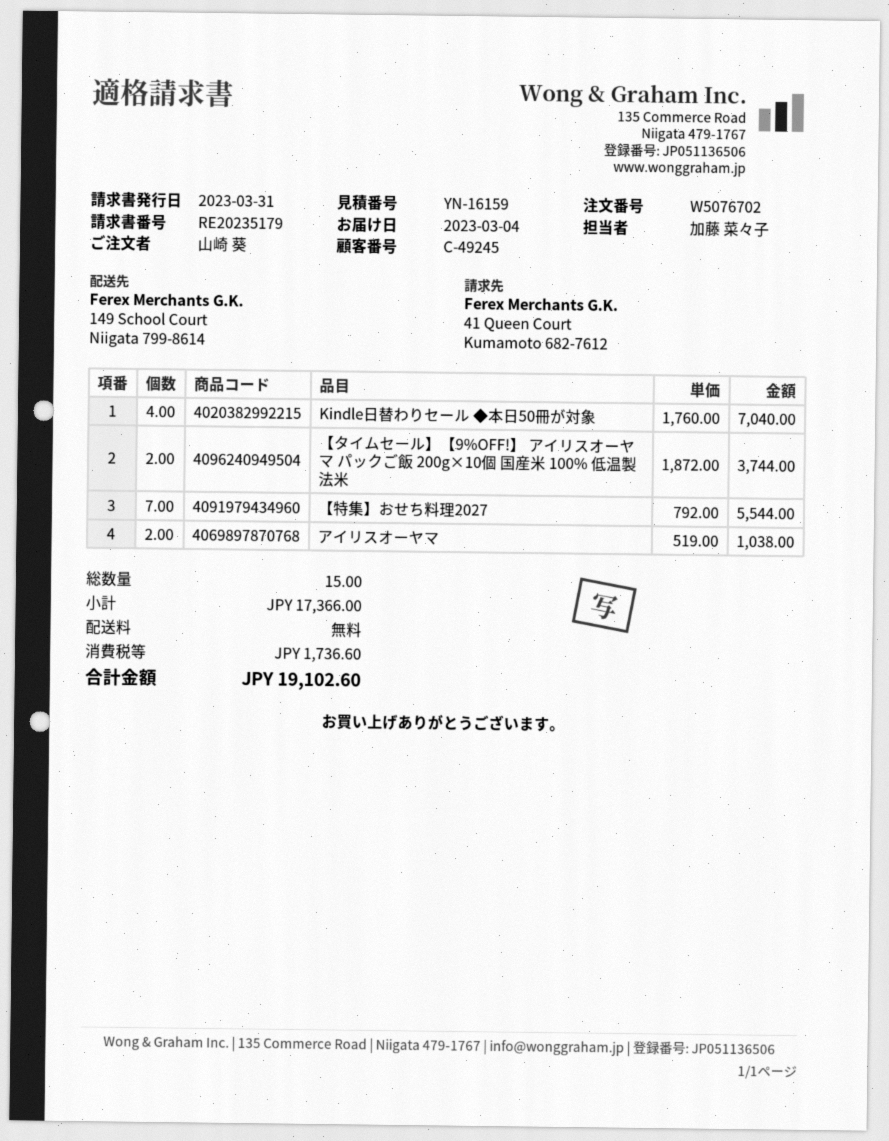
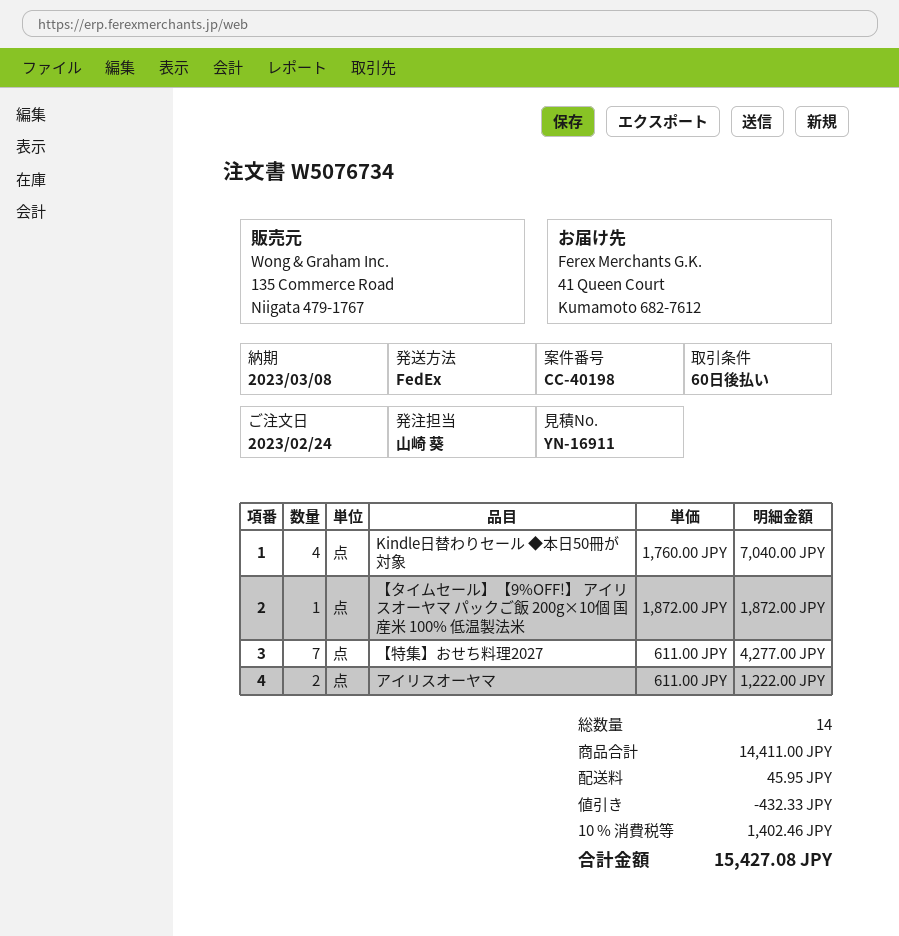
quote number: YN-16159 -> YN-16911
order number: W5076702 -> W5076734
delivery date: 2023-03-04 -> 2023-03-08
ship to: 149 School Court, Niigata 799-8614 -> 41 Queen Court, Kumamoto 682-7612
【タイムセール】【9%OFF!】 アイリスオーヤマ パックご飯 200g×10個 国産米 100% 低温製法米: 2 x 1872.00 = 3744.00 -> 1 x 1872.00 = 1872.00
【特集】おせち料理2027: 7 x 792.00 = 5544.00 -> 7 x 611.00 = 4277.00
アイリスオーヤマ: 2 x 519.00 = 1038.00 -> 2 x 611.00 = 1222.00
total quantity: 15 -> 14
subtotal: 17366.00 -> 14411.00
discount: none -> 432.33
shipping: 0.00 -> 45.95
tax: 1736.60 -> 1402.46
total: 19102.60 -> 15427.08

